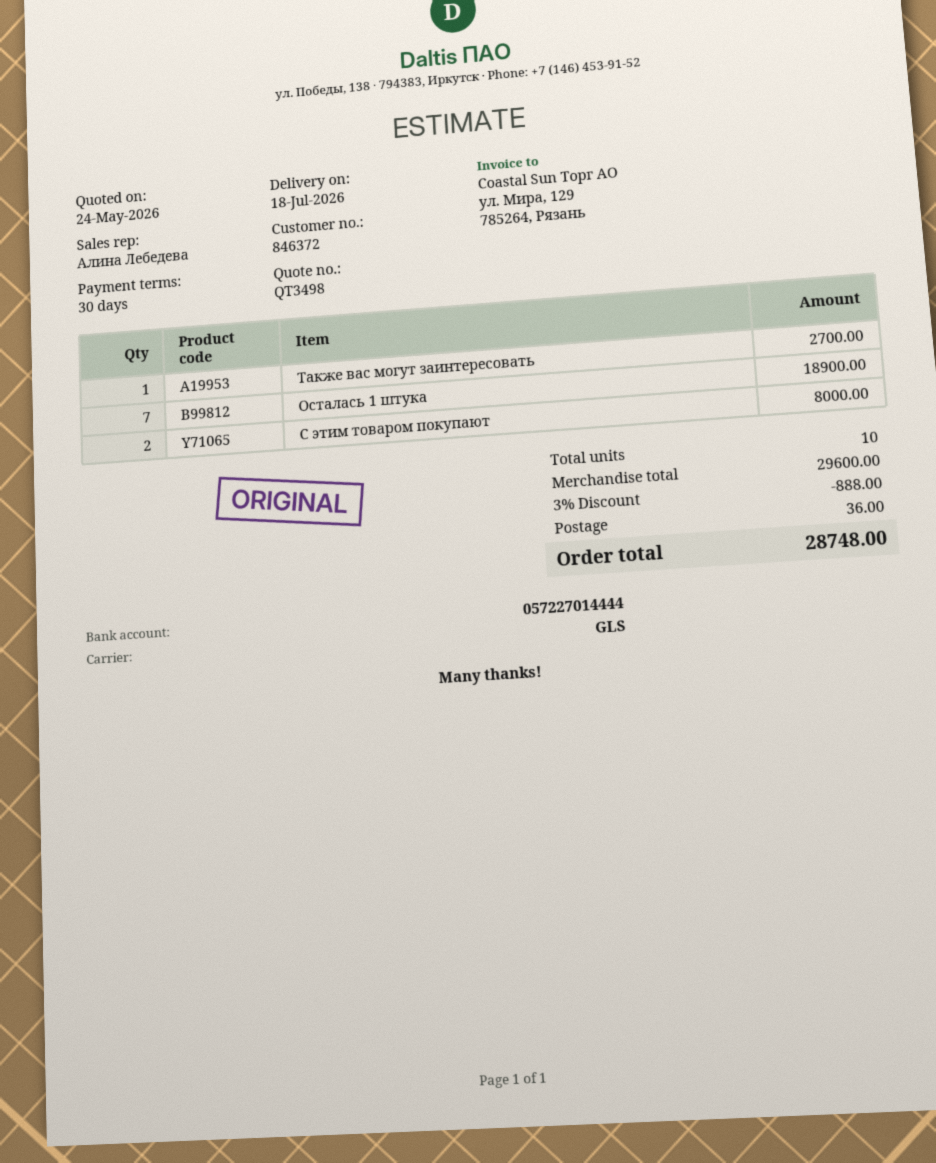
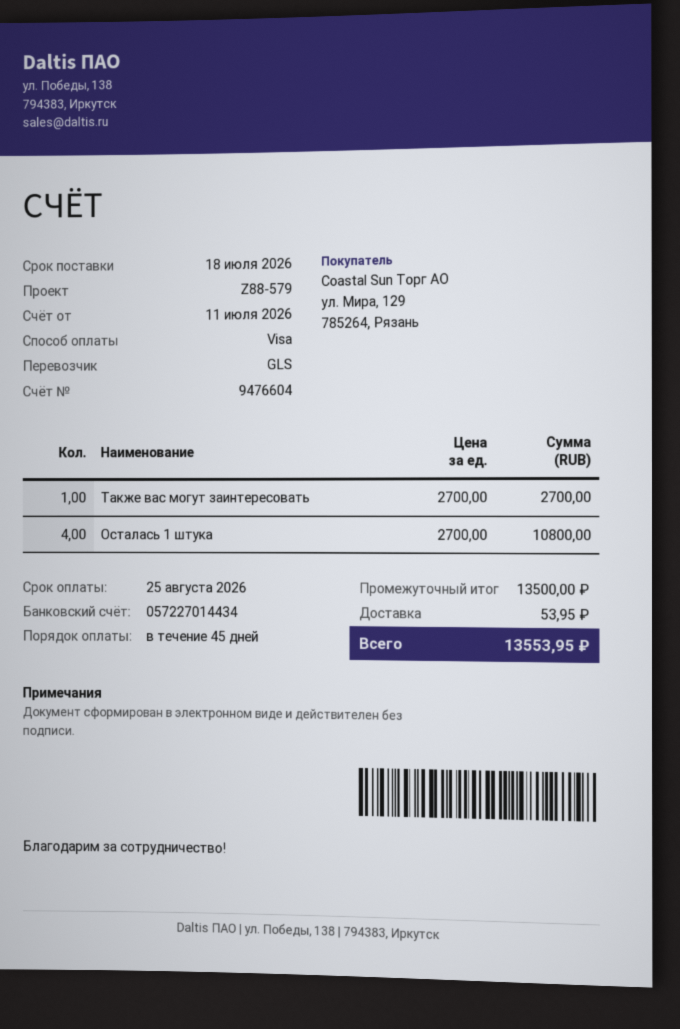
payment terms: 30 days -> 45 days
bank account: 057227014444 -> 057227014434
Осталась 1 штука: 7 for 18900.00 -> 4 for 10800.00
С этим товаром покупают: 2 for 8000.00 -> none
subtotal: 29600.00 -> 13500.00
discount: 3% = 888.00 -> none
shipping: 36.00 -> 53.95
total: 28748.00 -> 13553.95

